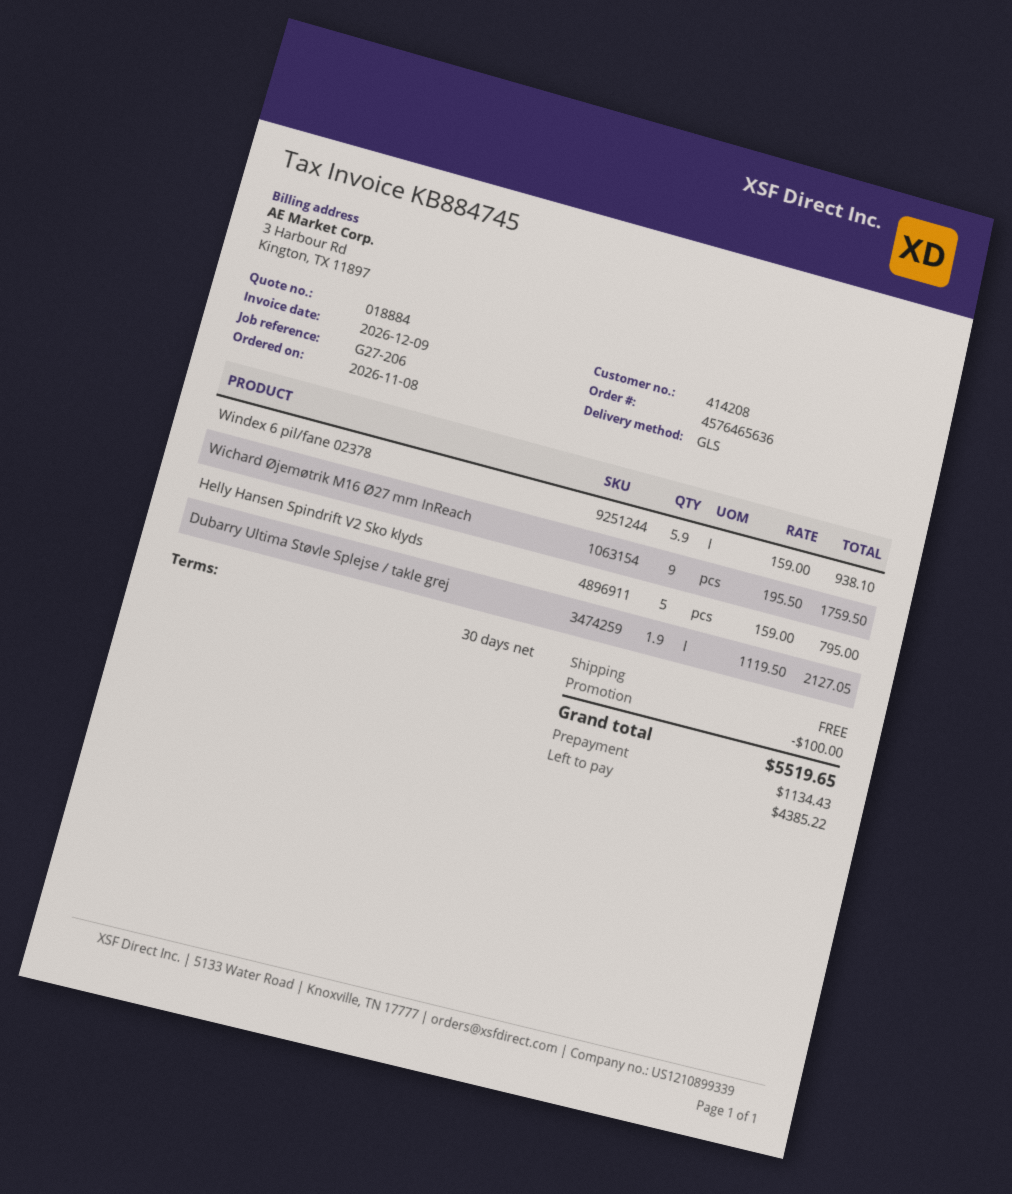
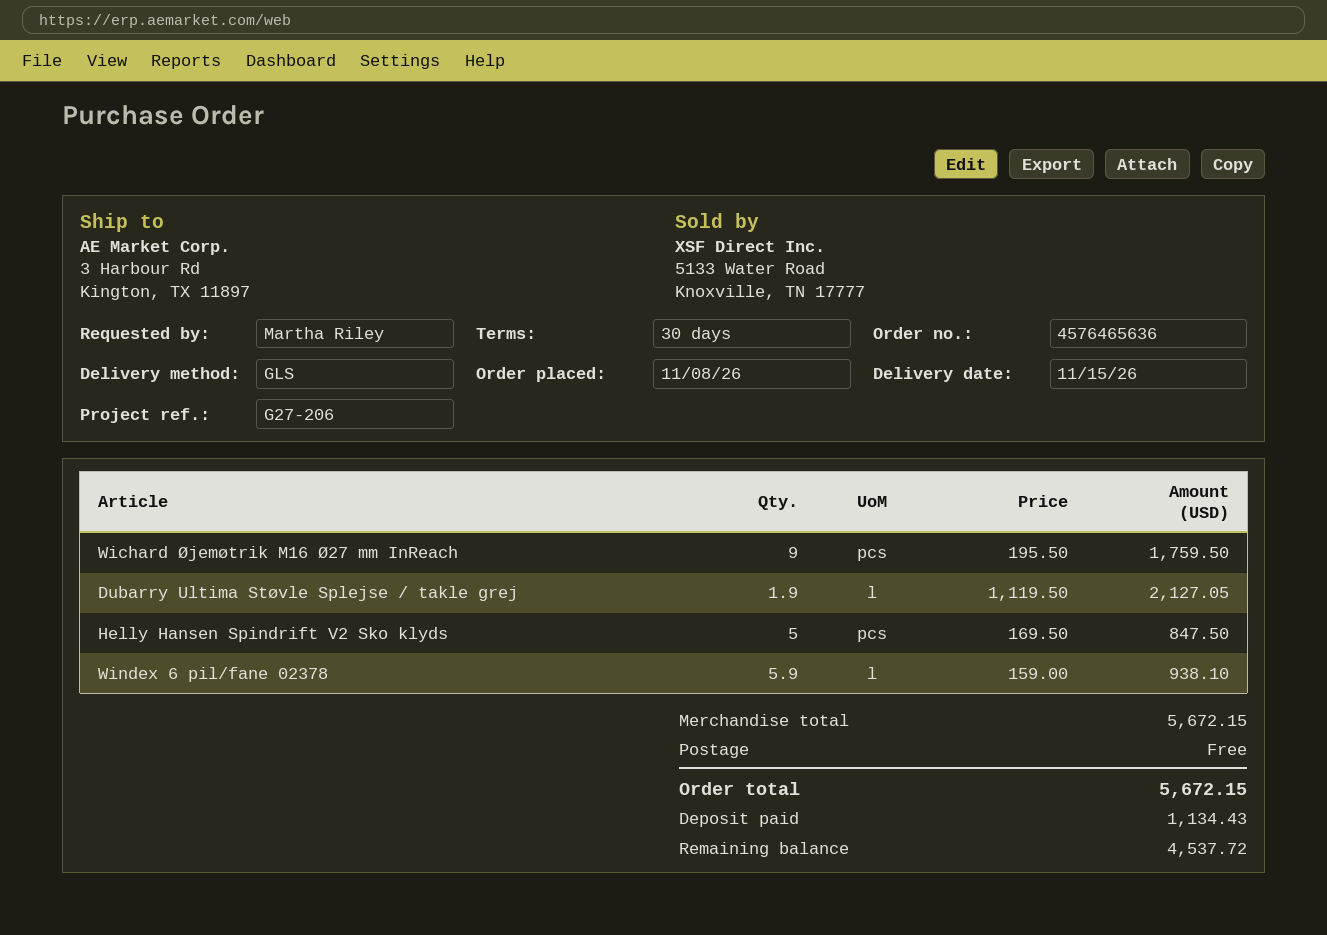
Helly Hansen Spindrift V2 Sko klyds: 5 x 159.00 = 795.00 -> 5 x 169.50 = 847.50
discount: 100.00 -> none
total: 5519.65 -> 5672.15
balance: 4385.22 -> 4537.72

